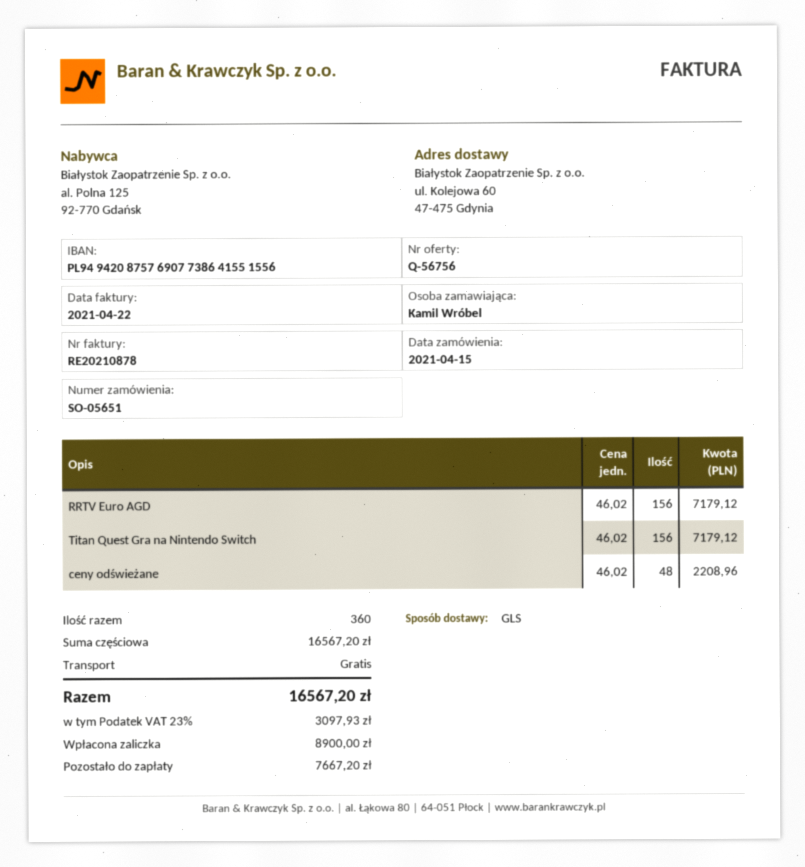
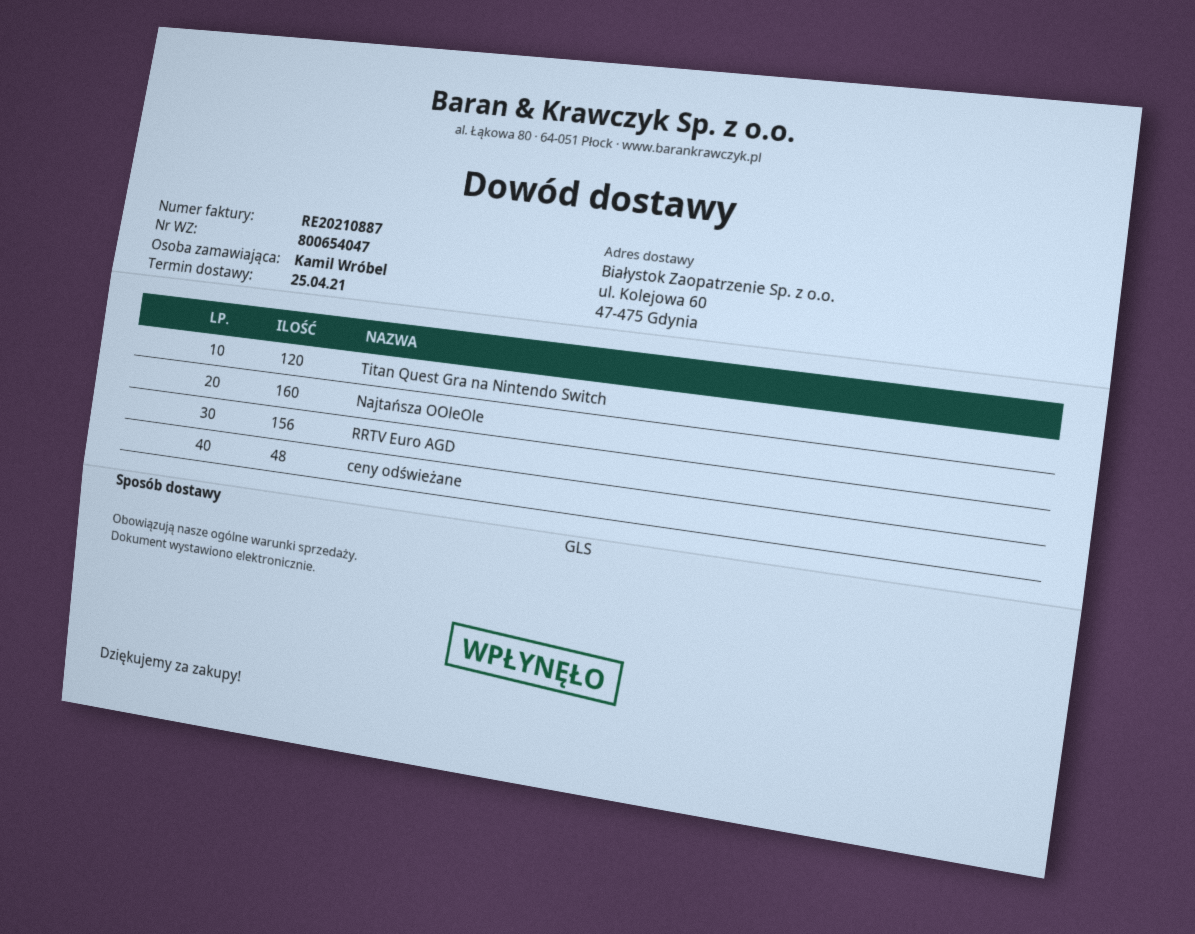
invoice number: RE20210878 -> RE20210887
Titan Quest Gra na Nintendo Switch: 156 -> 120
Najtańsza OOleOle: none -> 160

